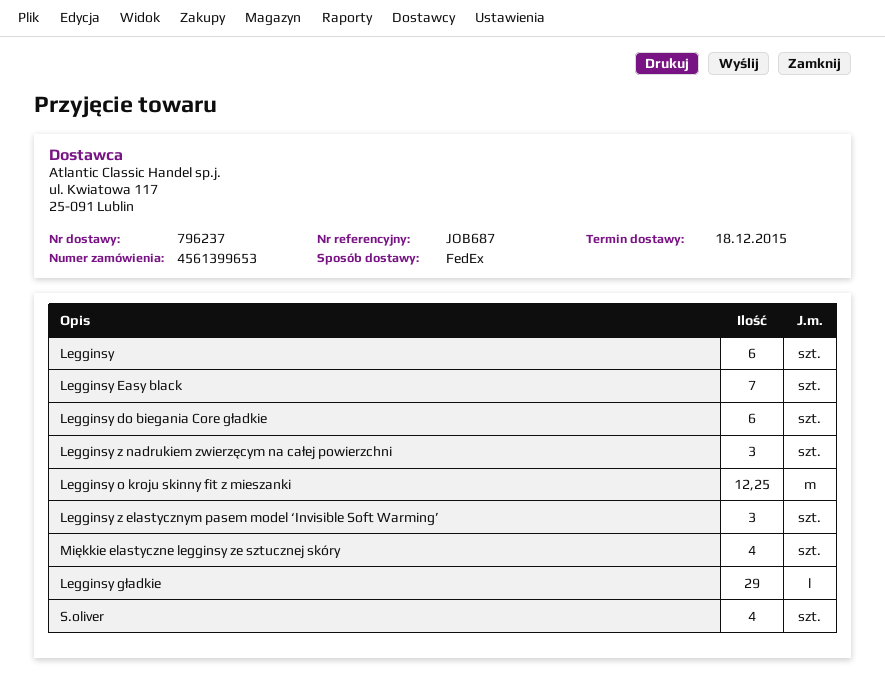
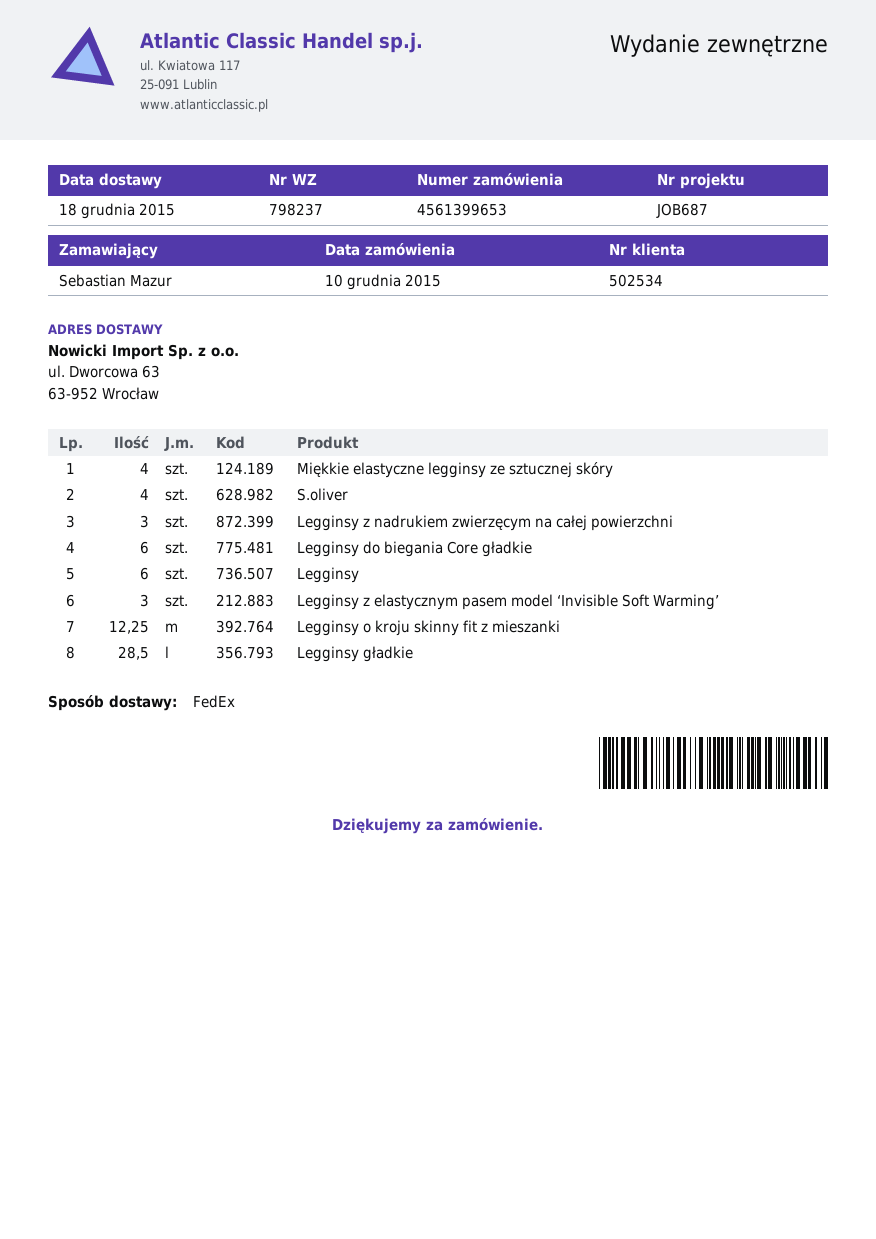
delivery note number: 796237 -> 798237
Legginsy Easy black: 7 -> none
Legginsy gładkie: 29 -> 28.5

